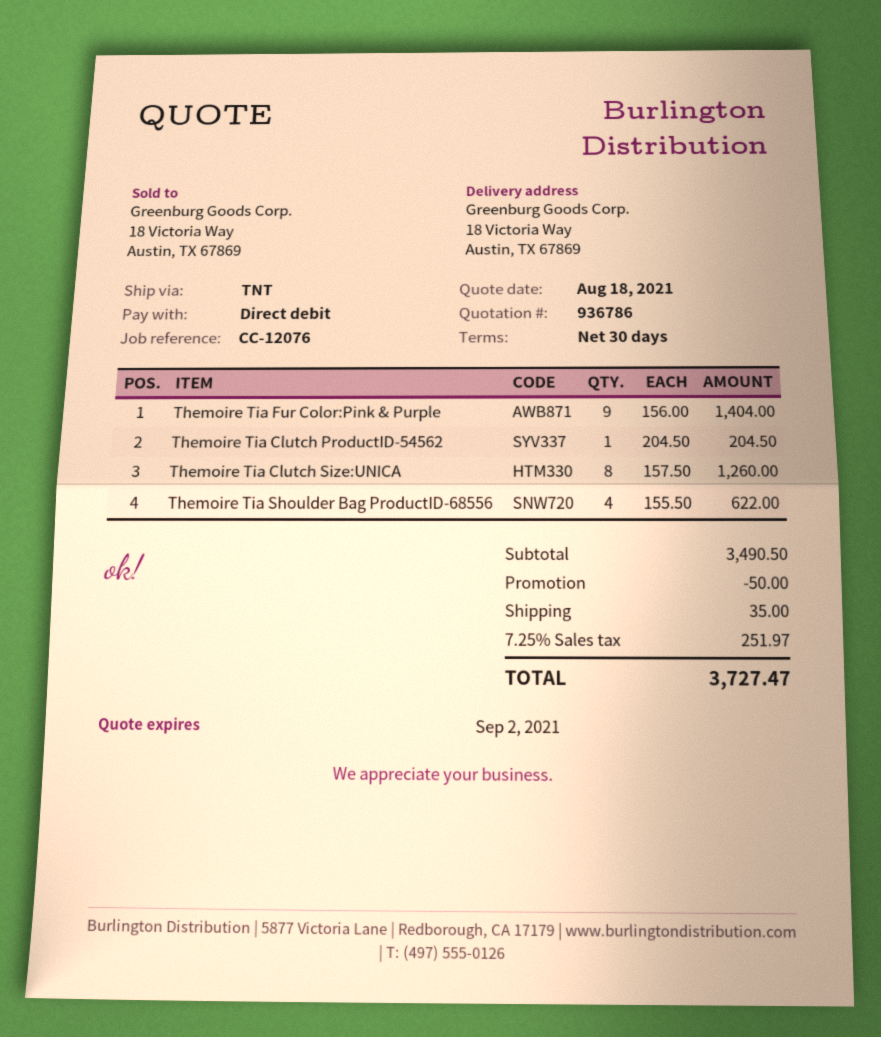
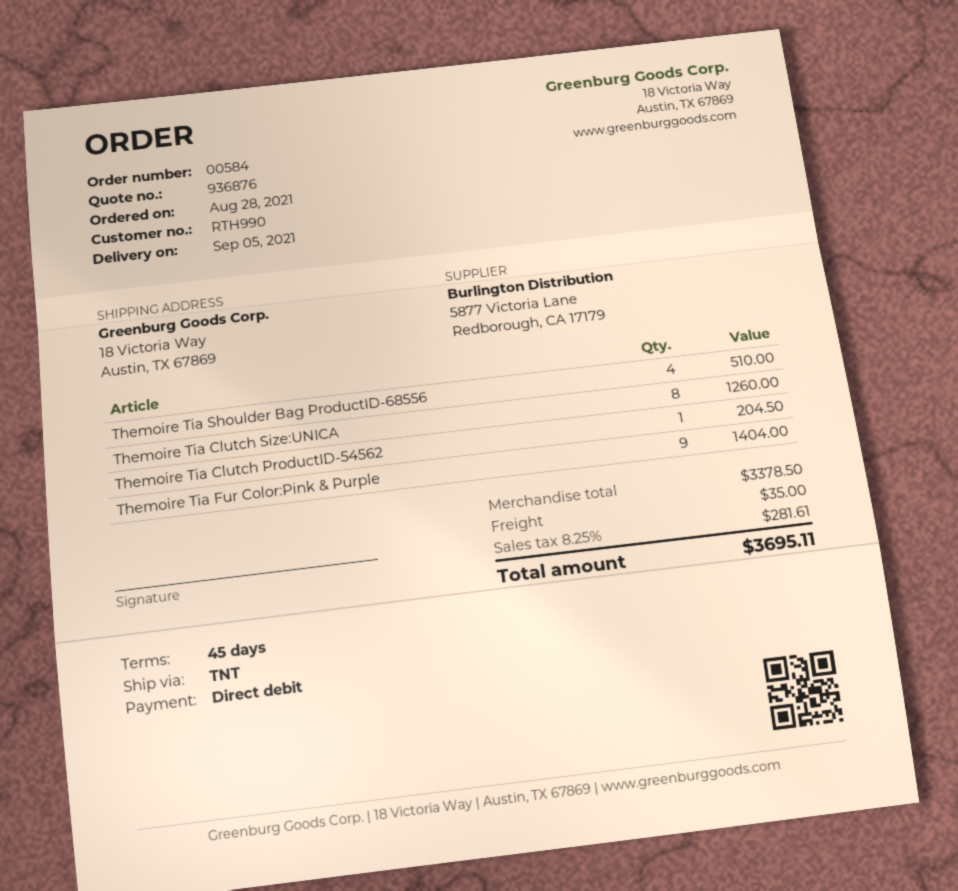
quote number: 936786 -> 936876
payment terms: 30 days -> 45 days
Themoire Tia Shoulder Bag ProductID-68556: 4 for 622.00 -> 4 for 510.00
subtotal: 3490.50 -> 3378.50
discount: 50.00 -> none
tax: 7.25% = 251.97 -> 8.25% = 281.61
total: 3727.47 -> 3695.11

